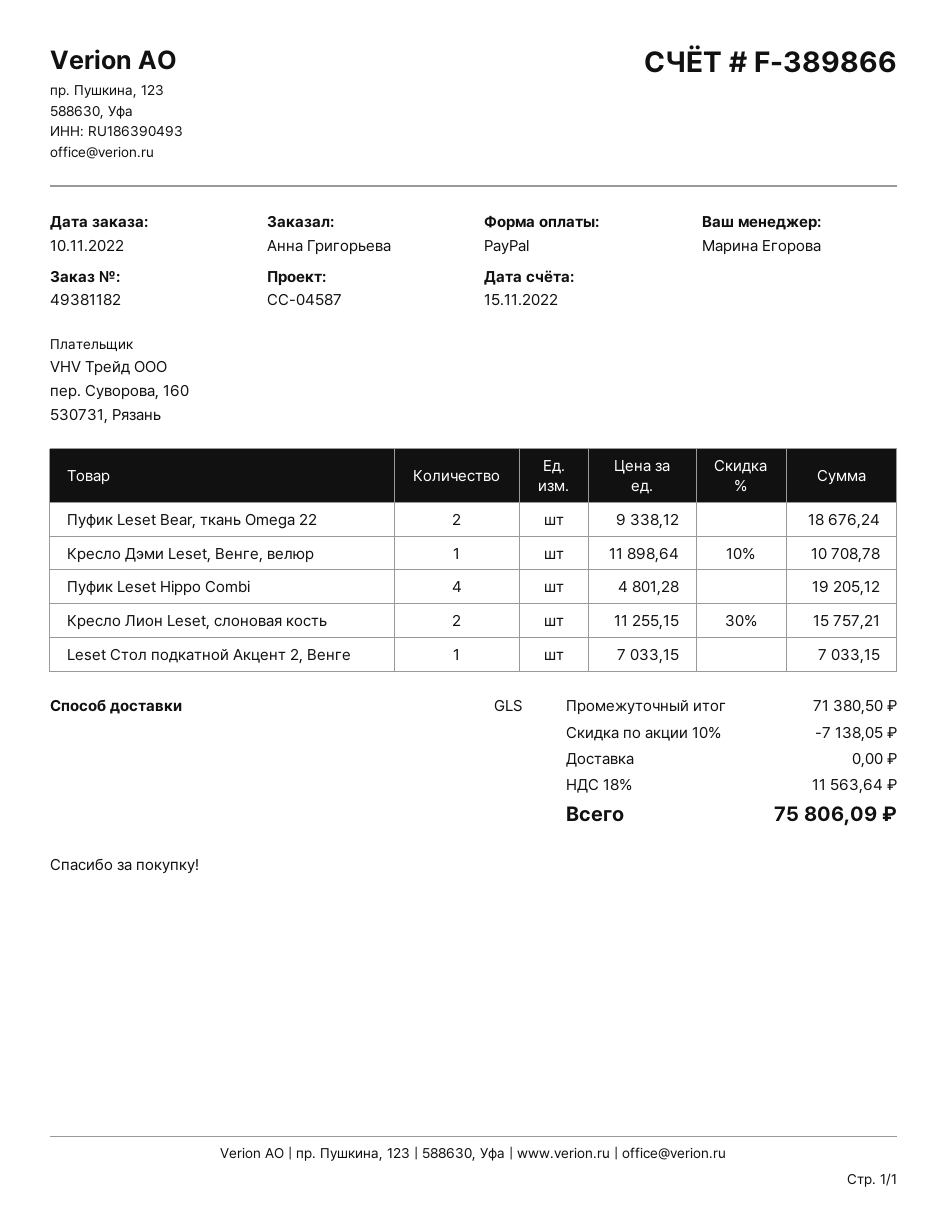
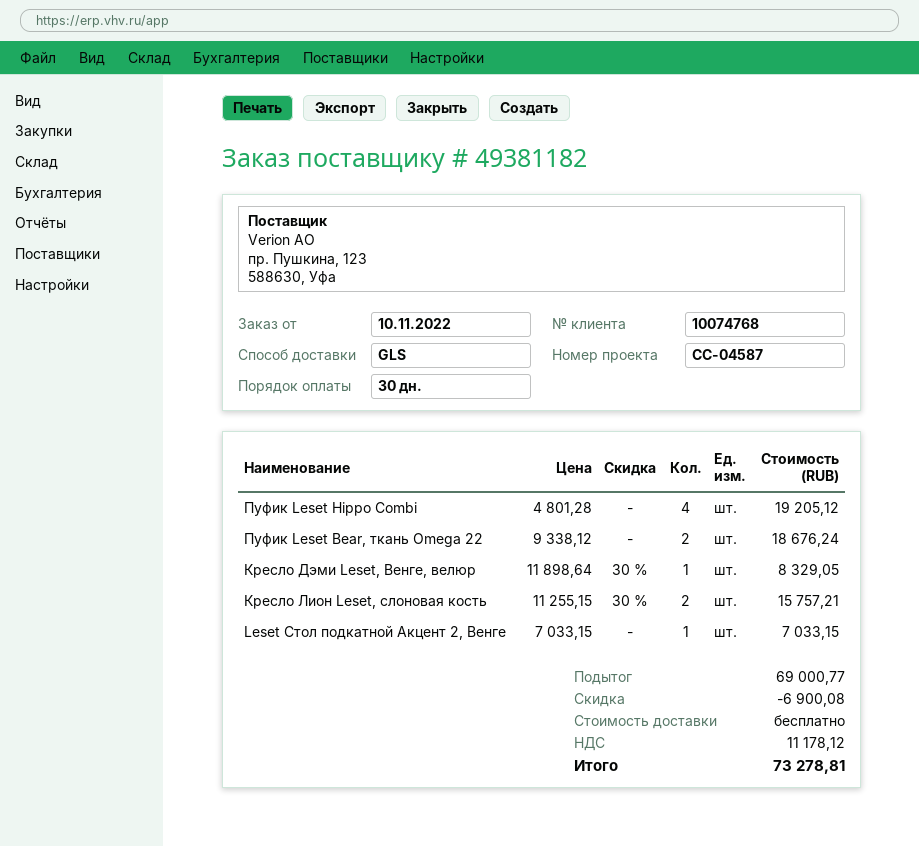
Кресло Дэми Leset, Венге, велюр: 1 x 11898.64 - 10% = 10708.78 -> 1 x 11898.64 - 30% = 8329.05
subtotal: 71380.50 -> 69000.77
discount: 7138.05 -> 6900.08
tax: 11563.64 -> 11178.12
total: 75806.09 -> 73278.81

